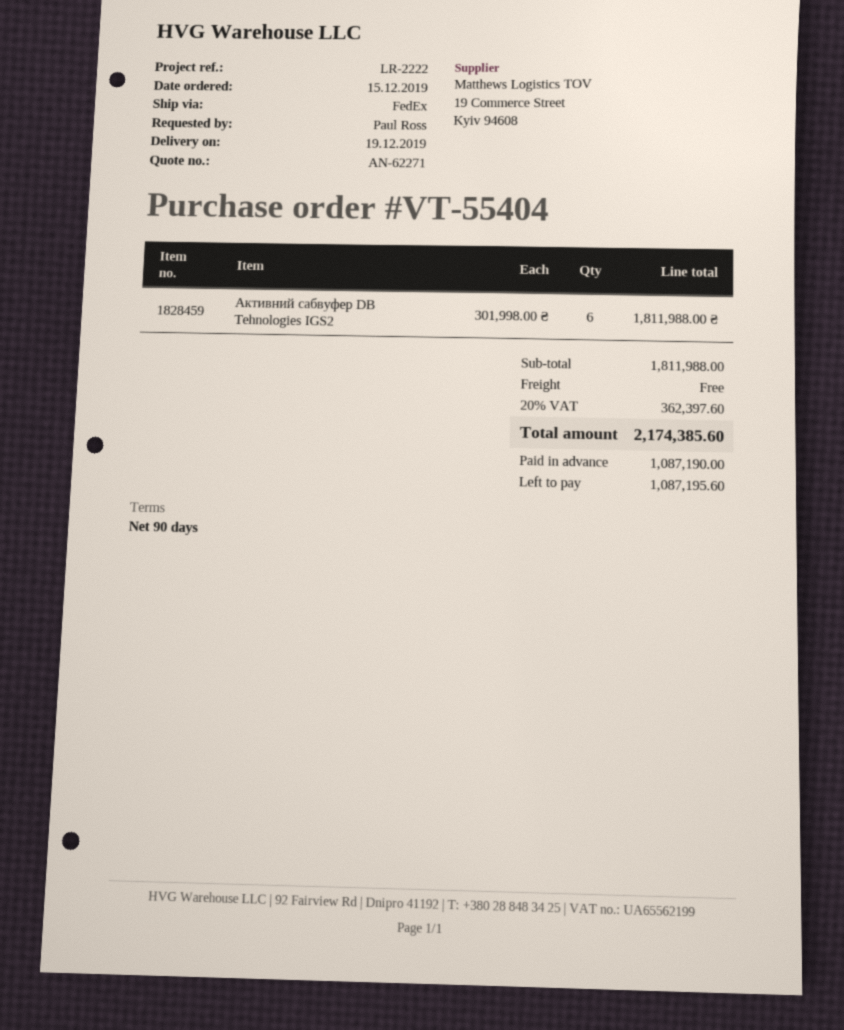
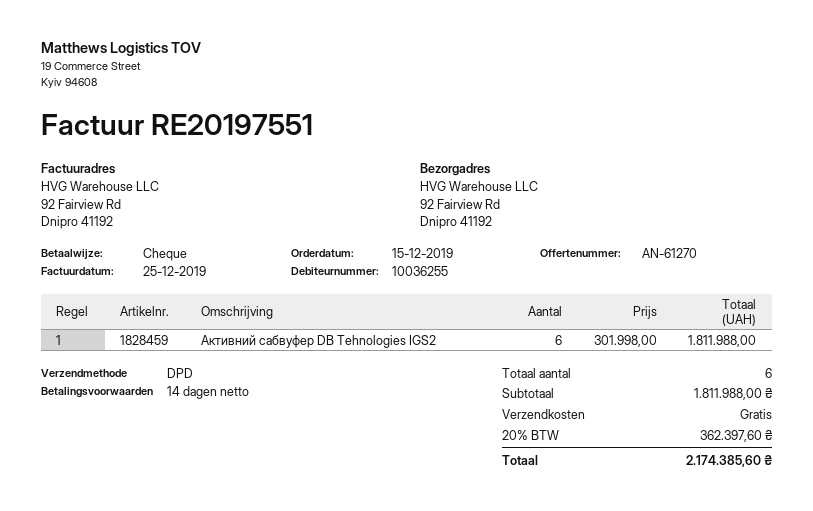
quote number: AN-62271 -> AN-61270
payment terms: 90 days -> 14 days
shipping method: FedEx -> DPD

